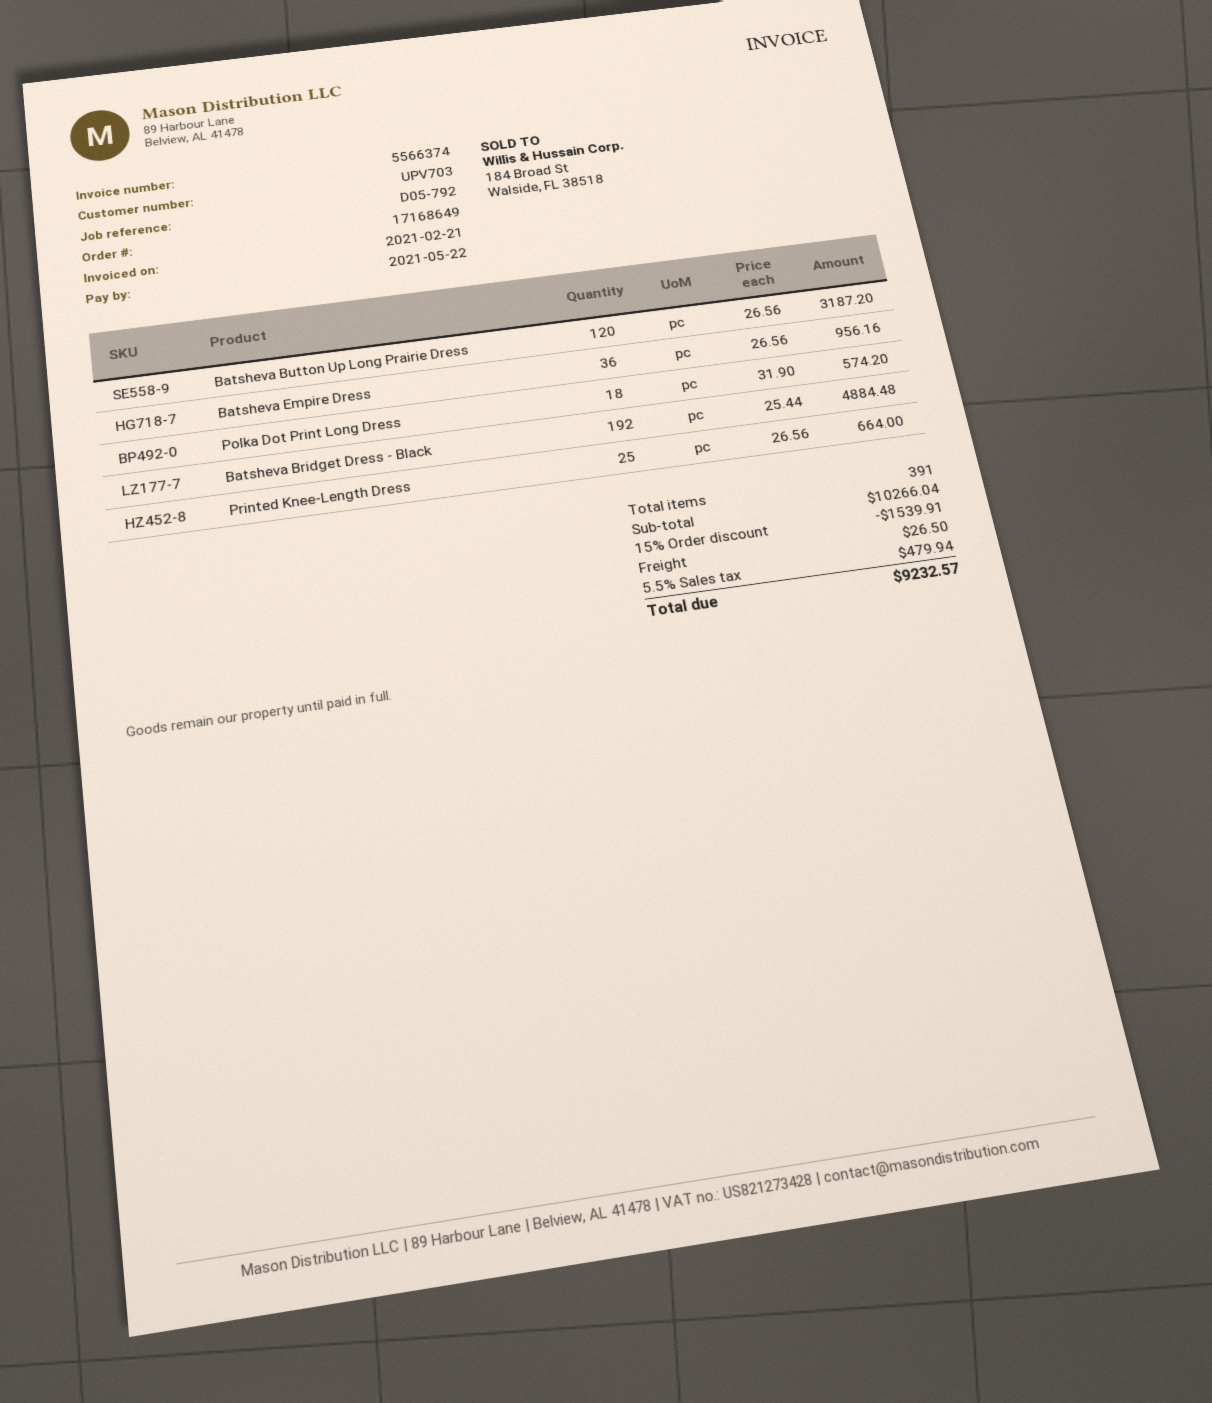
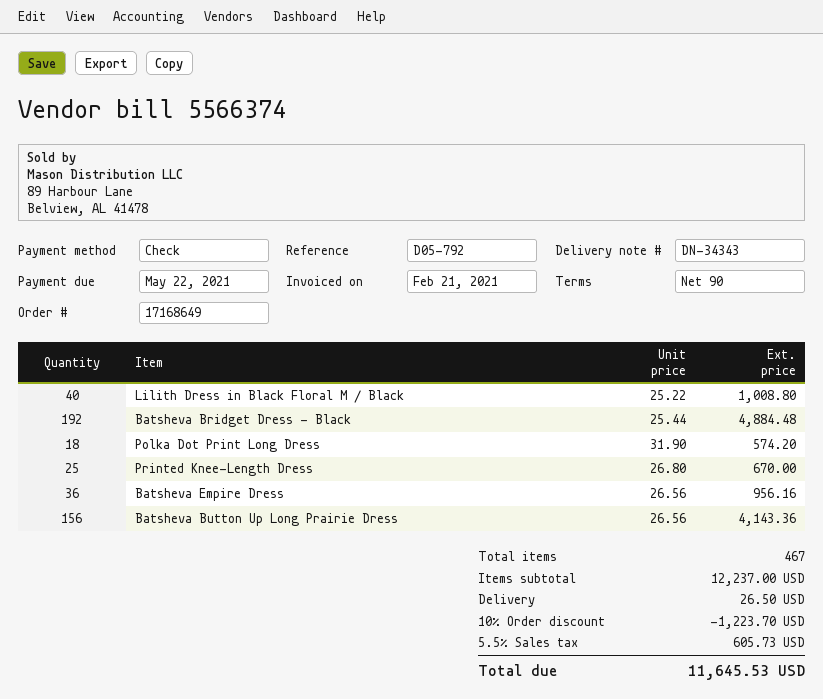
Batsheva Button Up Long Prairie Dress: 120 x 26.56 = 3187.20 -> 156 x 26.56 = 4143.36
Printed Knee-Length Dress: 25 x 26.56 = 664.00 -> 25 x 26.80 = 670.00
Lilith Dress in Black Floral M / Black: none -> 40 x 25.22 = 1008.80
total quantity: 391 -> 467
subtotal: 10266.04 -> 12237.00
discount: 15% = 1539.91 -> 10% = 1223.70
tax: 5.5% = 479.94 -> 5.5% = 605.73
total: 9232.57 -> 11645.53

